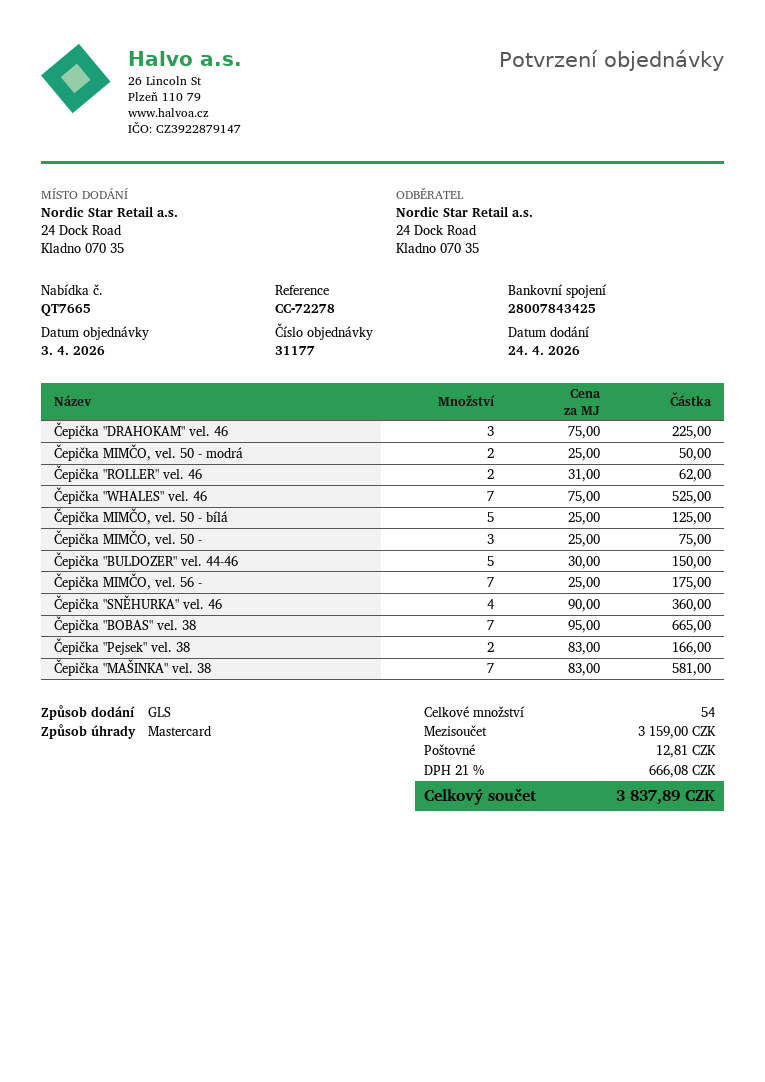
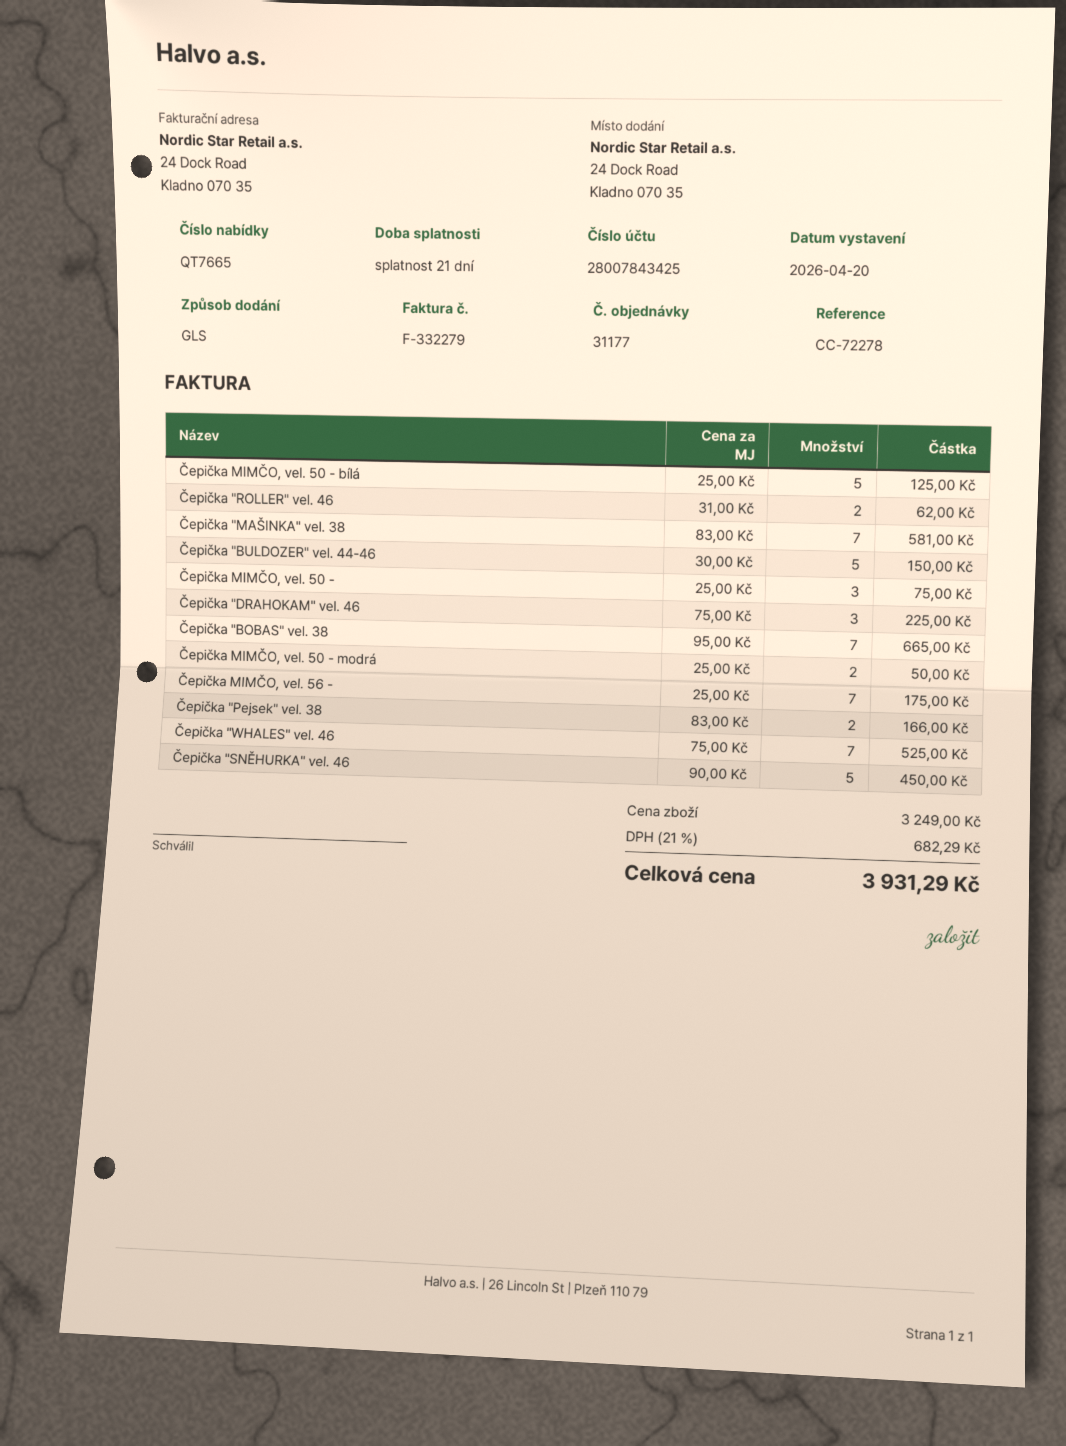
Čepička "SNĚHURKA" vel. 46: 4 x 90.00 = 360.00 -> 5 x 90.00 = 450.00
subtotal: 3159.00 -> 3249.00
shipping: 12.81 -> none
tax: 21% = 666.08 -> 21% = 682.29
total: 3837.89 -> 3931.29

